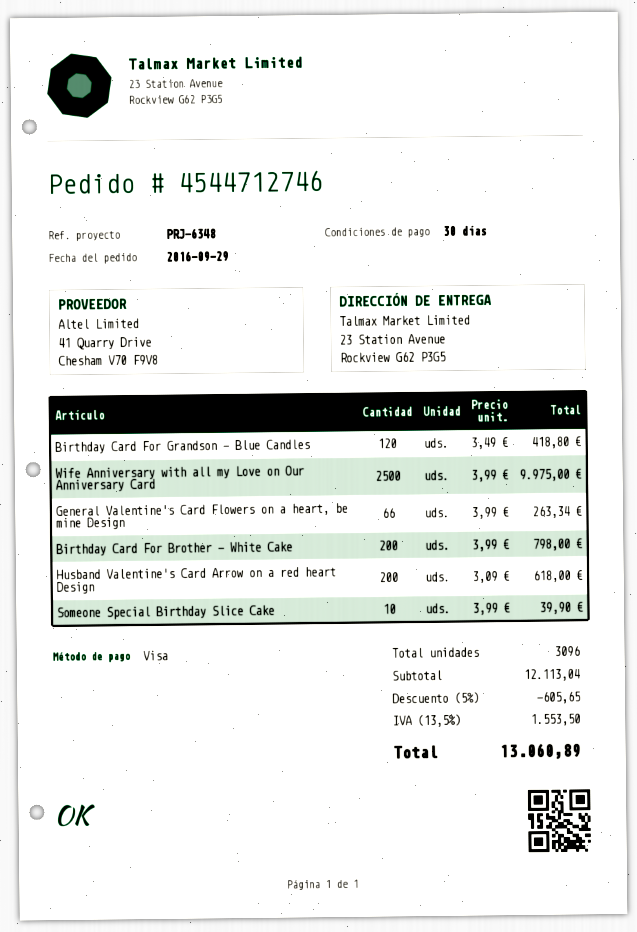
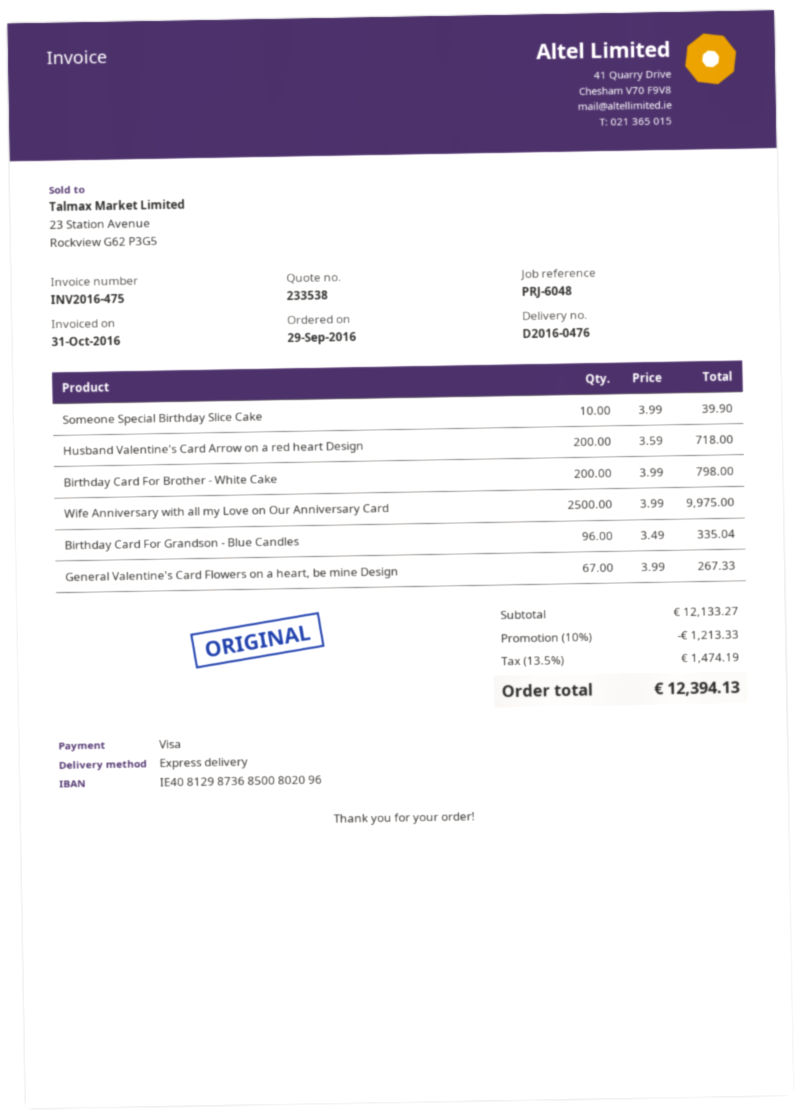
reference: PRJ-6348 -> PRJ-6048
Birthday Card For Grandson - Blue Candles: 120 x 3.49 = 418.80 -> 96 x 3.49 = 335.04
General Valentine's Card Flowers on a heart, be mine Design: 66 x 3.99 = 263.34 -> 67 x 3.99 = 267.33
Husband Valentine's Card Arrow on a red heart Design: 200 x 3.09 = 618.00 -> 200 x 3.59 = 718.00
subtotal: 12113.04 -> 12133.27
discount: 5% = 605.65 -> 10% = 1213.33
tax: 13.5% = 1553.50 -> 13.5% = 1474.19
total: 13060.89 -> 12394.13

